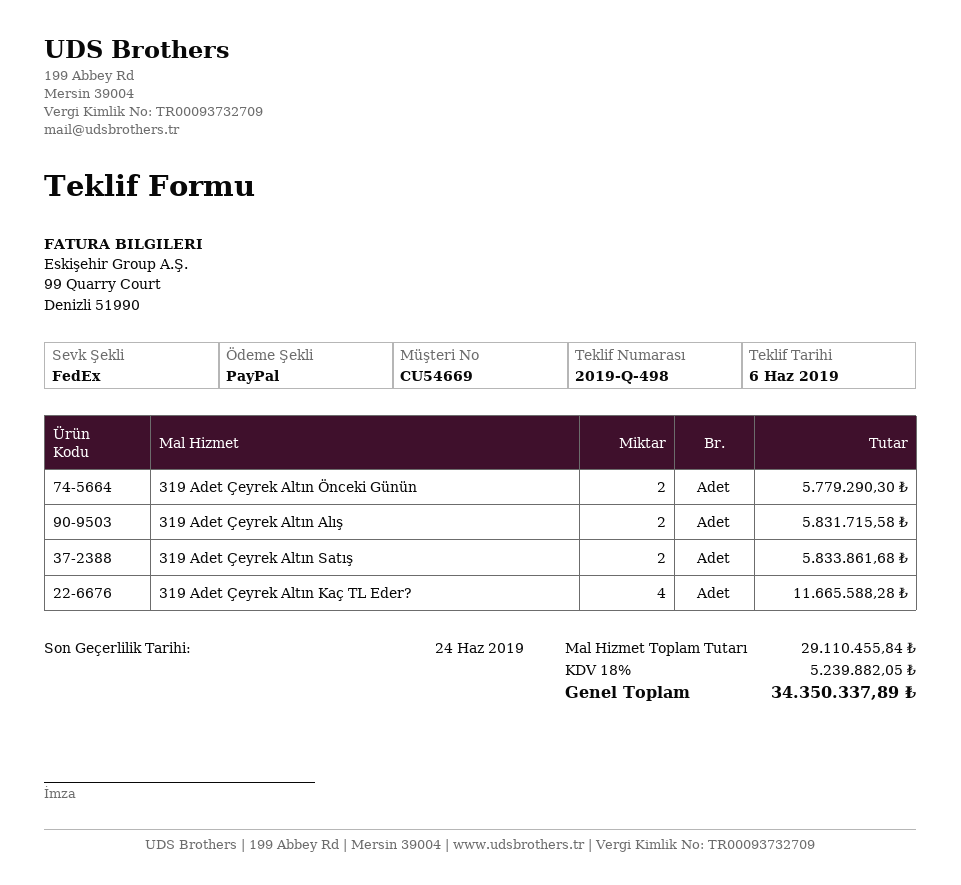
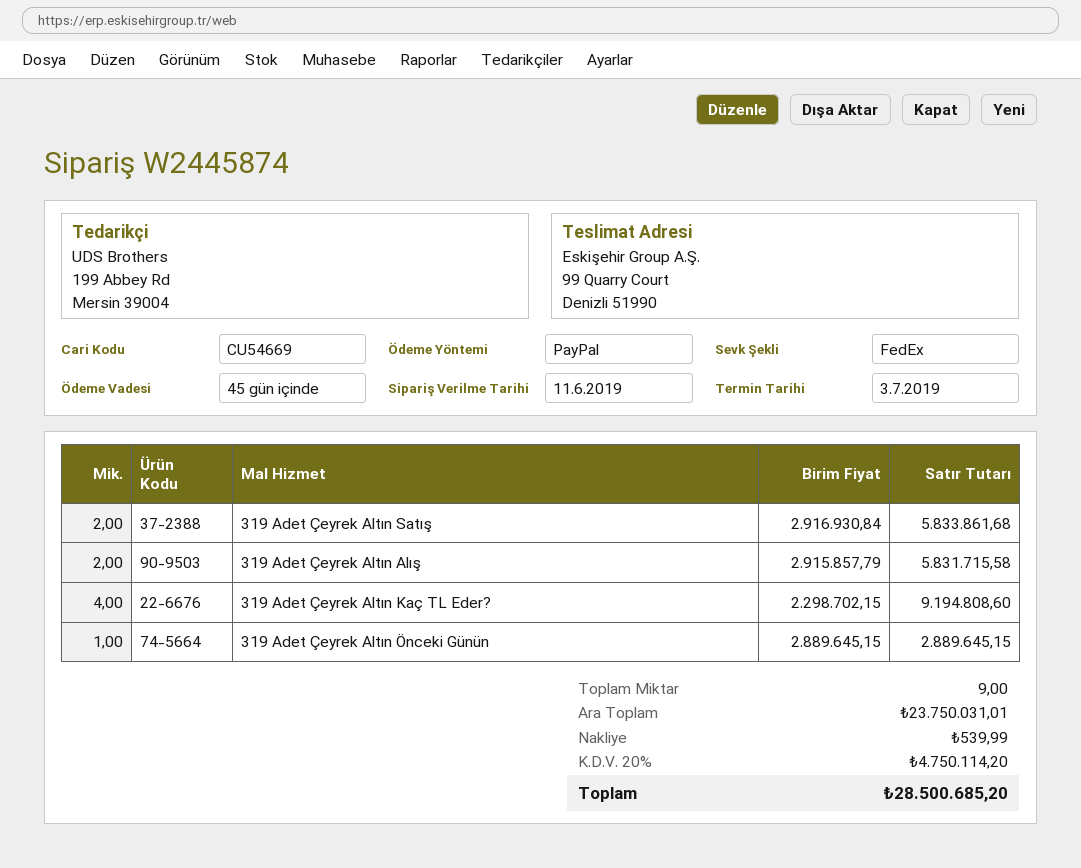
319 Adet Çeyrek Altın Önceki Günün: 2 for 5779290.30 -> 1 for 2889645.15
319 Adet Çeyrek Altın Kaç TL Eder?: 4 for 11665588.28 -> 4 for 9194808.60
subtotal: 29110455.84 -> 23750031.01
shipping: none -> 539.99
tax: 18% = 5239882.05 -> 20% = 4750114.20
total: 34350337.89 -> 28500685.20

